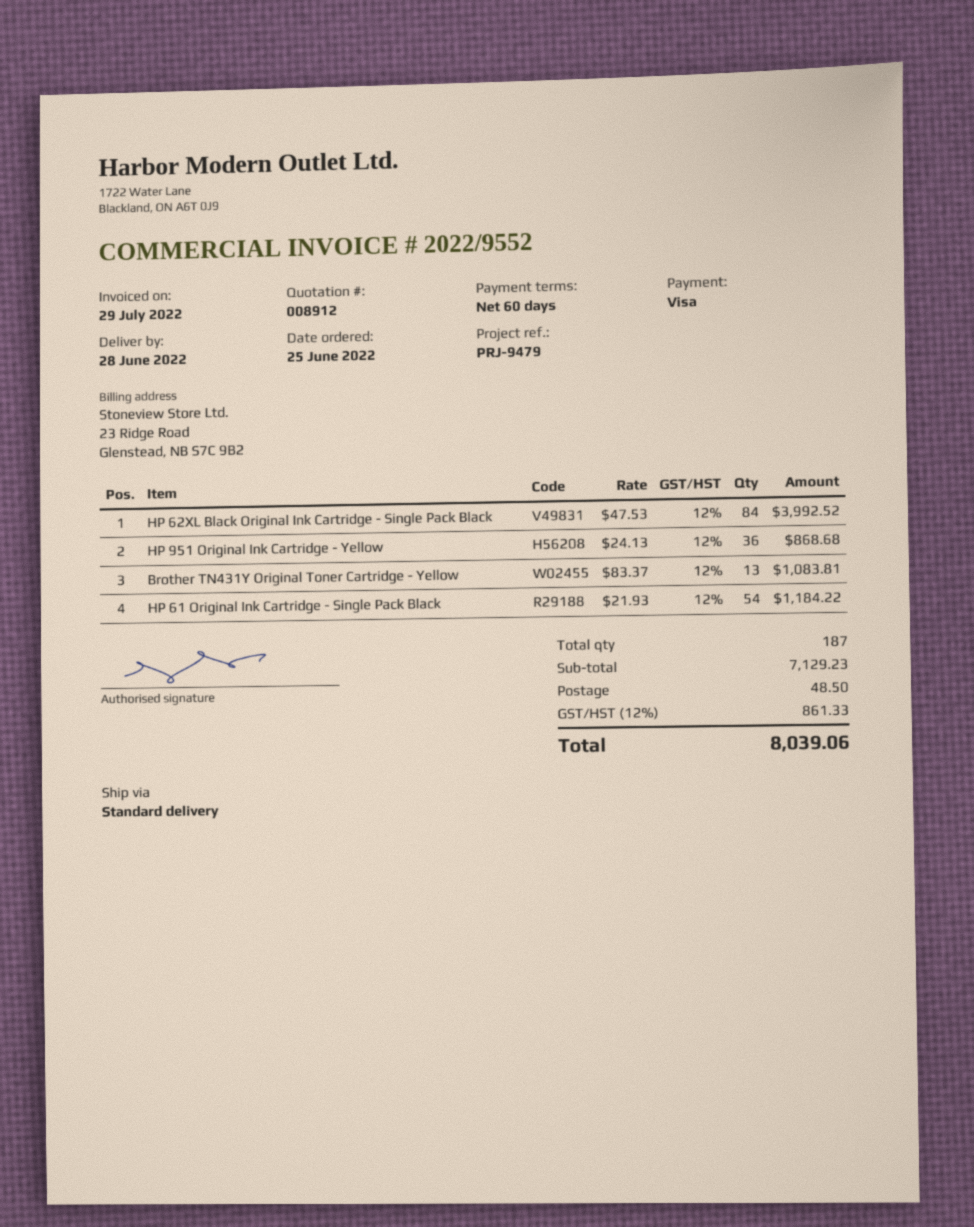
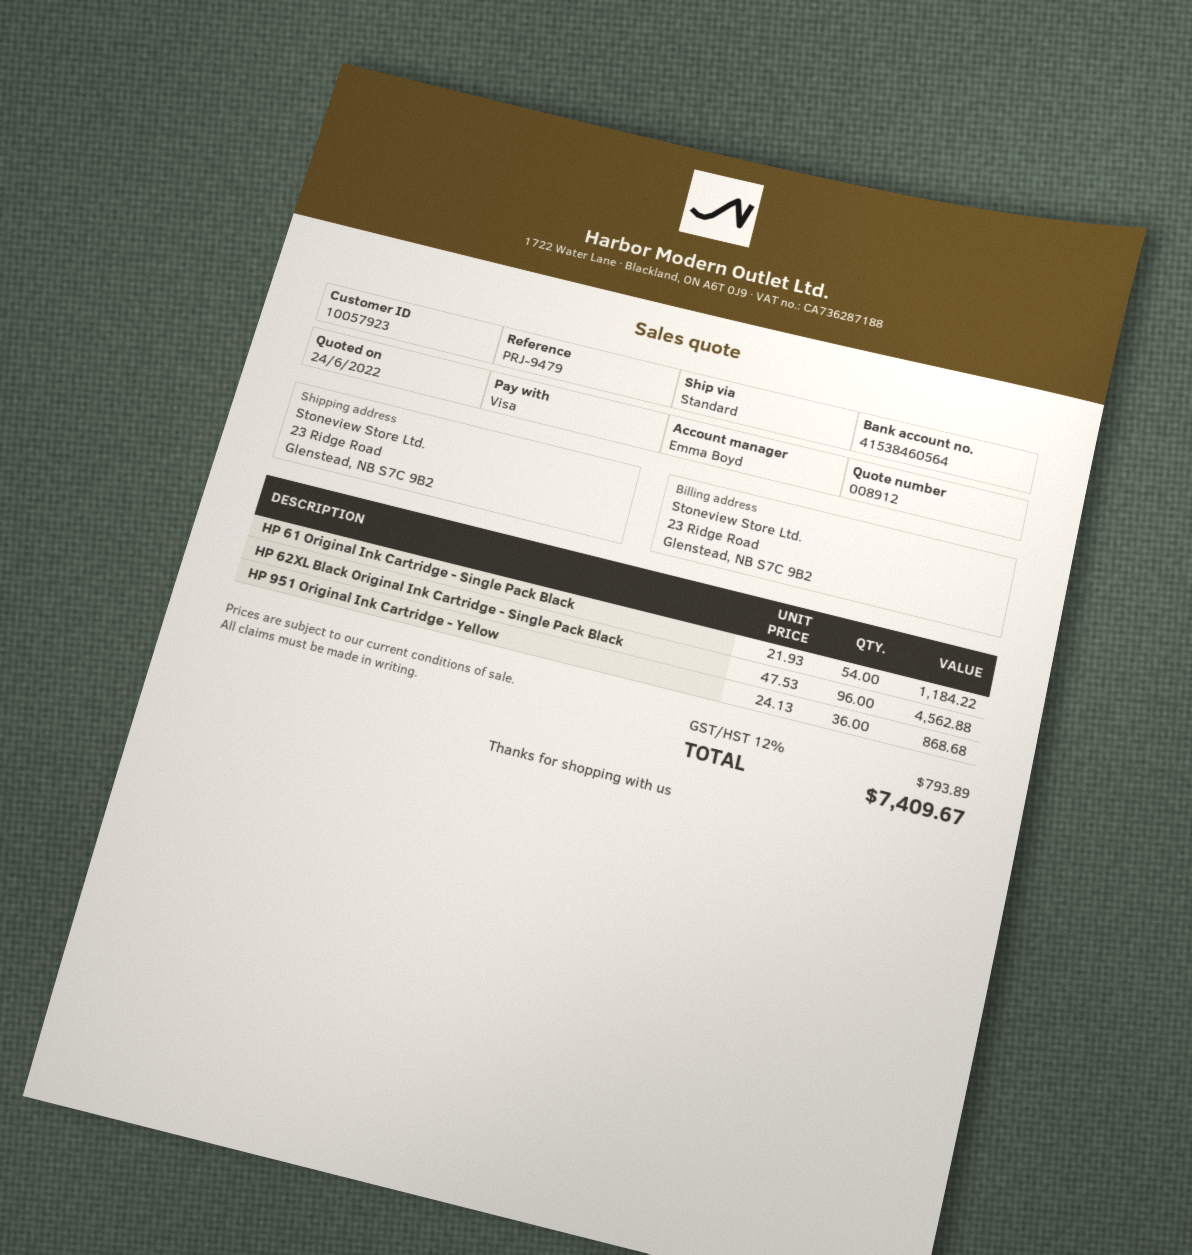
HP 62XL Black Original Ink Cartridge - Single Pack Black: 84 x 47.53 = 3992.52 -> 96 x 47.53 = 4562.88
Brother TN431Y Original Toner Cartridge - Yellow: 13 x 83.37 = 1083.81 -> none
shipping: 48.50 -> none
tax: 12% = 861.33 -> 12% = 793.89
total: 8039.06 -> 7409.67

